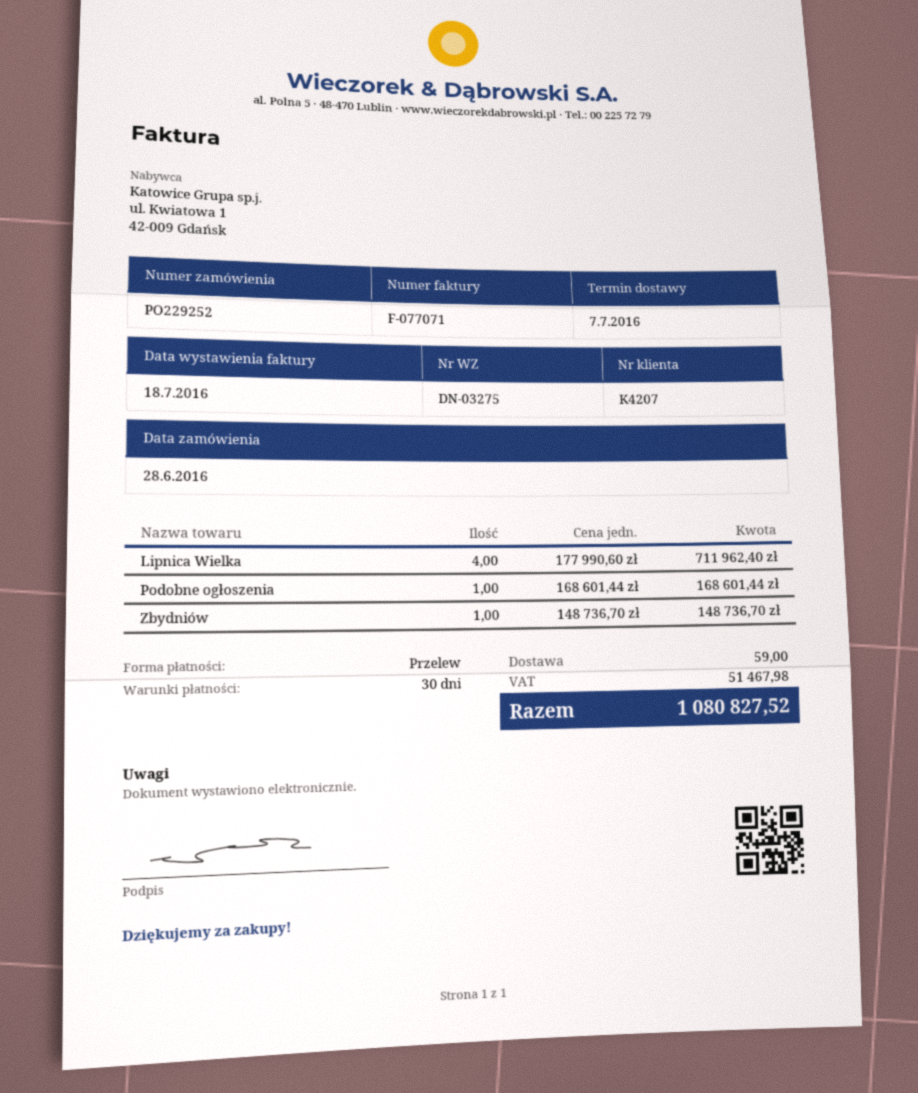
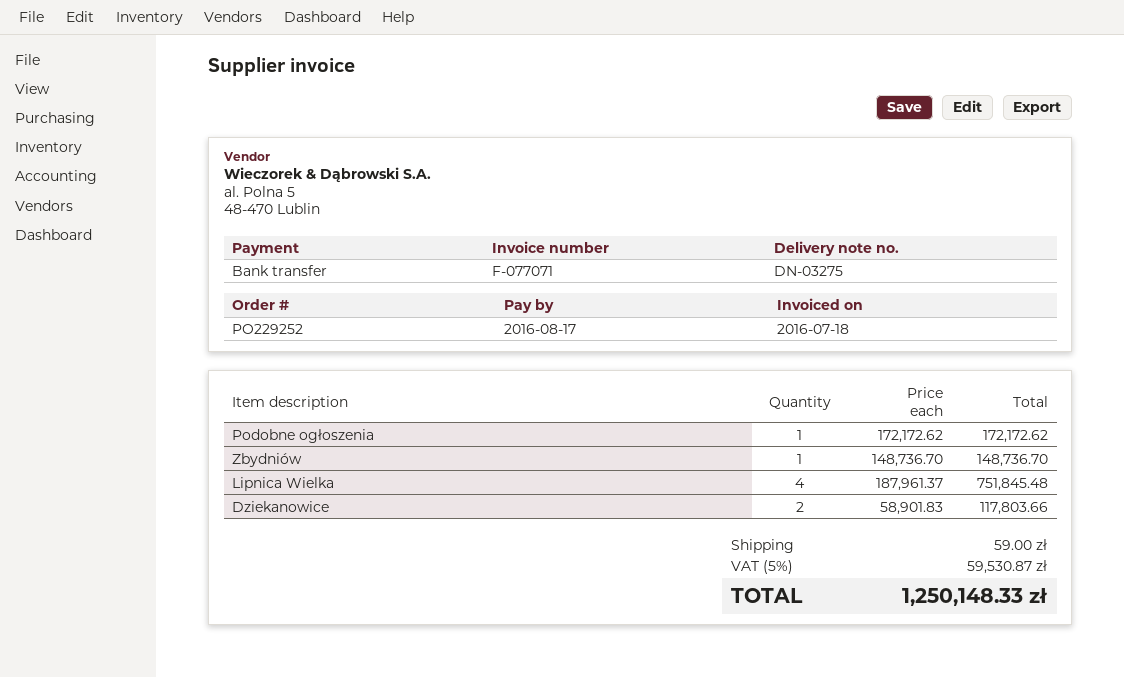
Lipnica Wielka: 4 x 177990.60 = 711962.40 -> 4 x 187961.37 = 751845.48
Podobne ogłoszenia: 1 x 168601.44 = 168601.44 -> 1 x 172172.62 = 172172.62
Dziekanowice: none -> 2 x 58901.83 = 117803.66
tax: 51467.98 -> 59530.87
total: 1080827.52 -> 1250148.33

